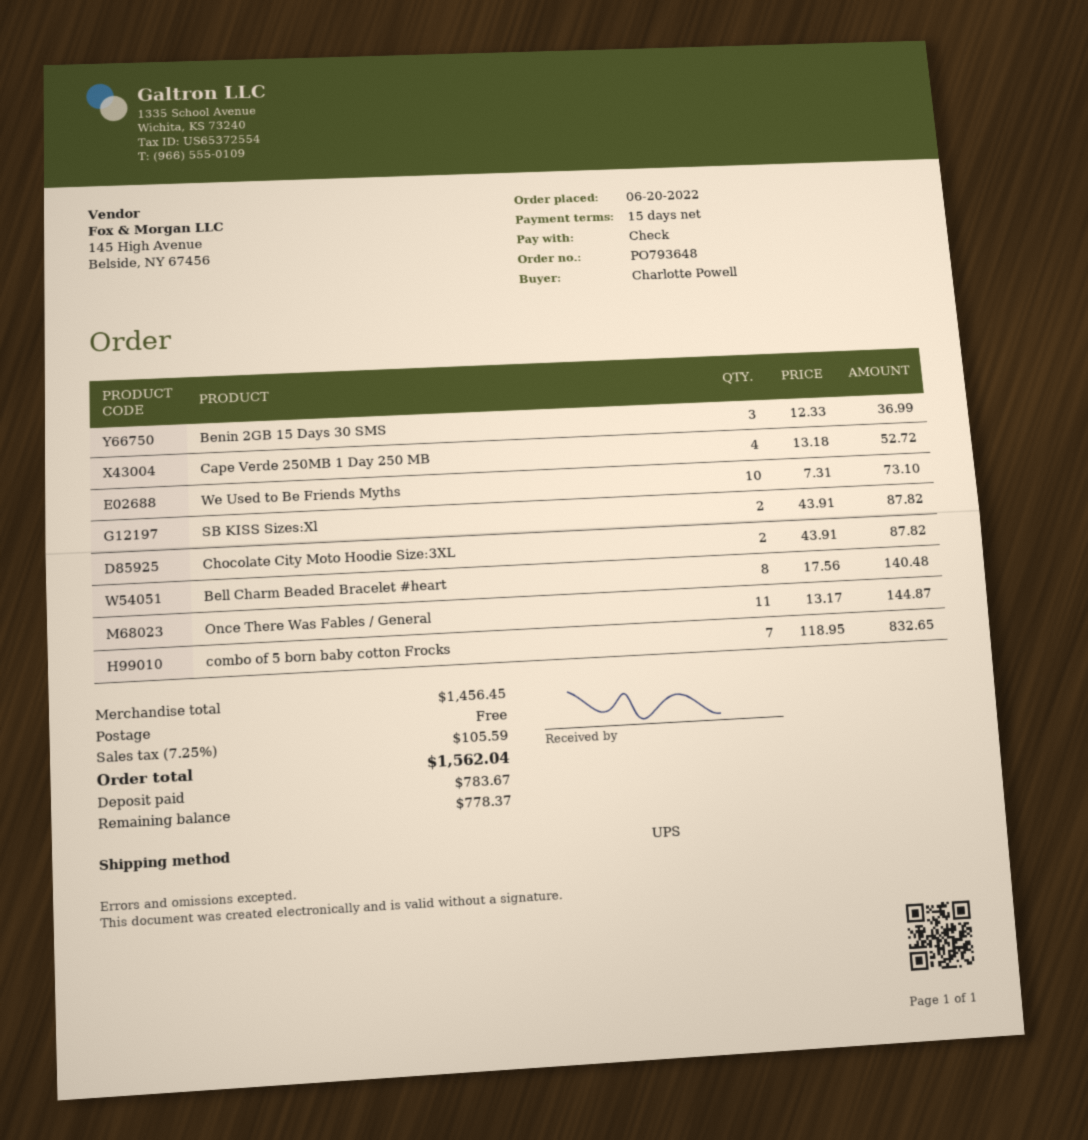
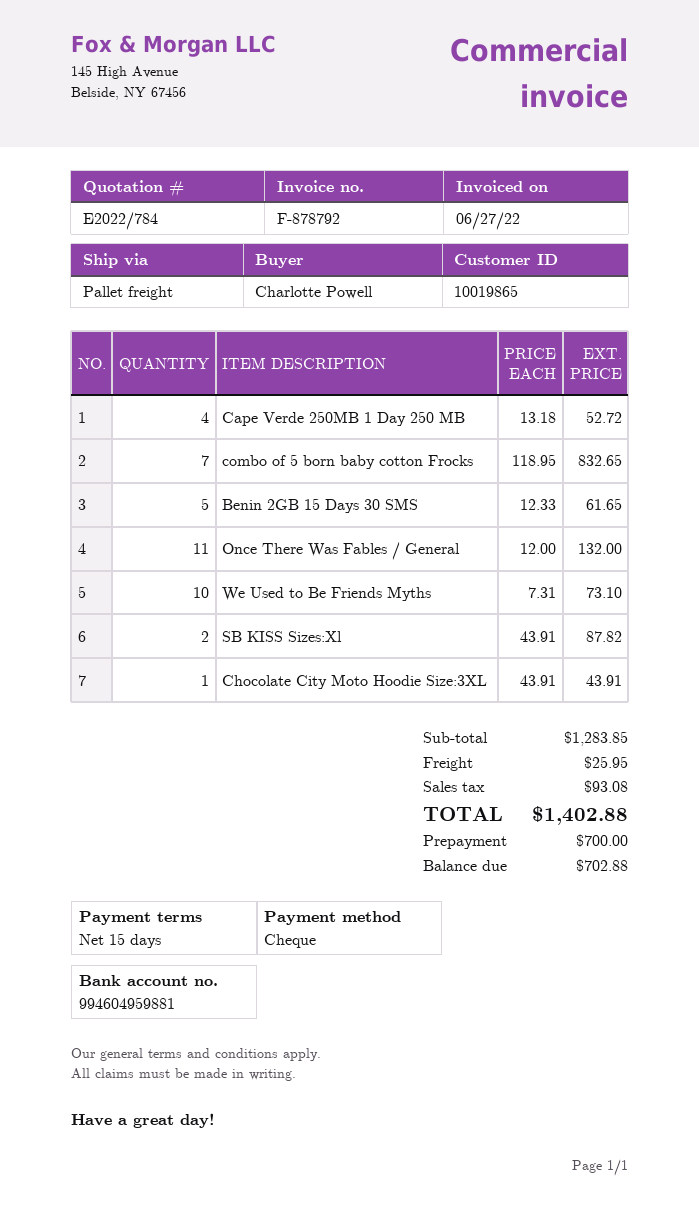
shipping method: UPS -> pallet freight
Benin 2GB 15 Days 30 SMS: 3 x 12.33 = 36.99 -> 5 x 12.33 = 61.65
Chocolate City Moto Hoodie Size:3XL: 2 x 43.91 = 87.82 -> 1 x 43.91 = 43.91
Bell Charm Beaded Bracelet #heart: 8 x 17.56 = 140.48 -> none
Once There Was Fables / General: 11 x 13.17 = 144.87 -> 11 x 12.00 = 132.00
subtotal: 1456.45 -> 1283.85
shipping: 0.00 -> 25.95
tax: 105.59 -> 93.08
total: 1562.04 -> 1402.88
deposit: 783.67 -> 700.00
balance: 778.37 -> 702.88

